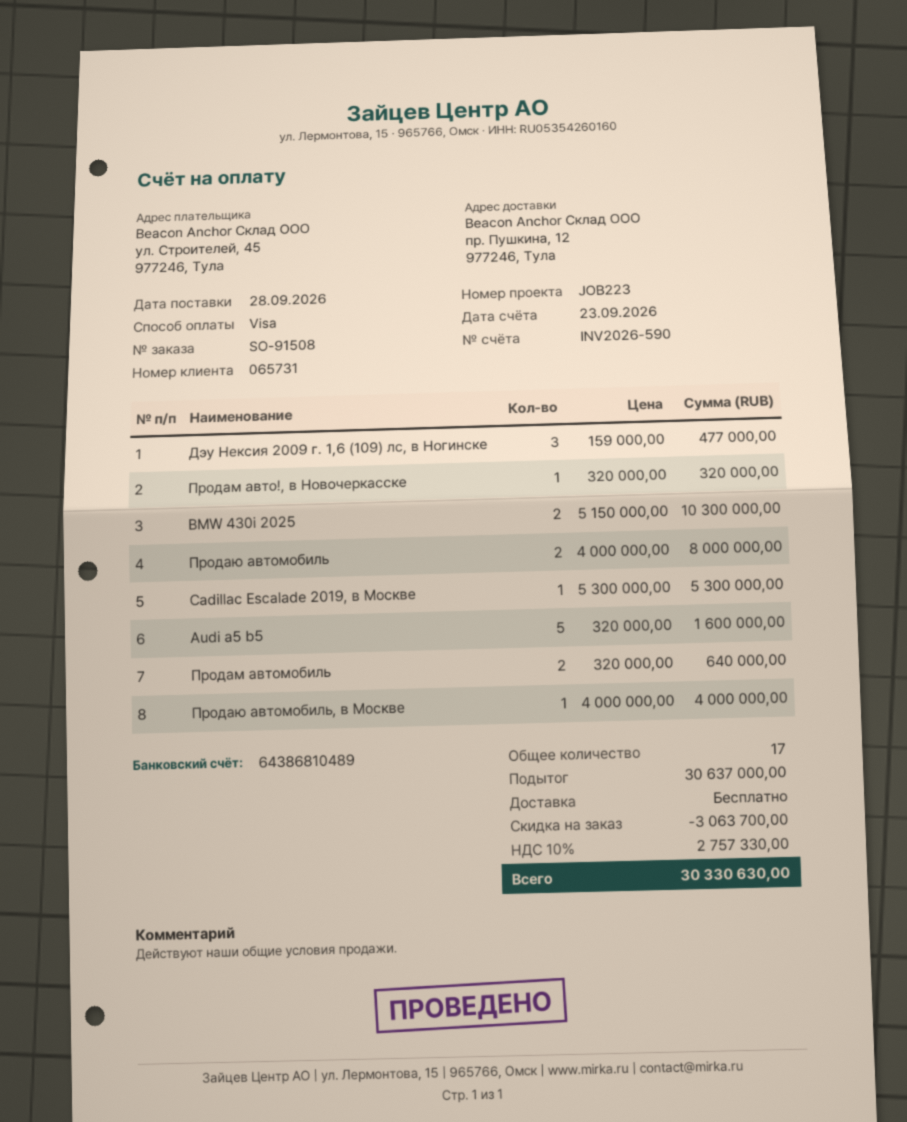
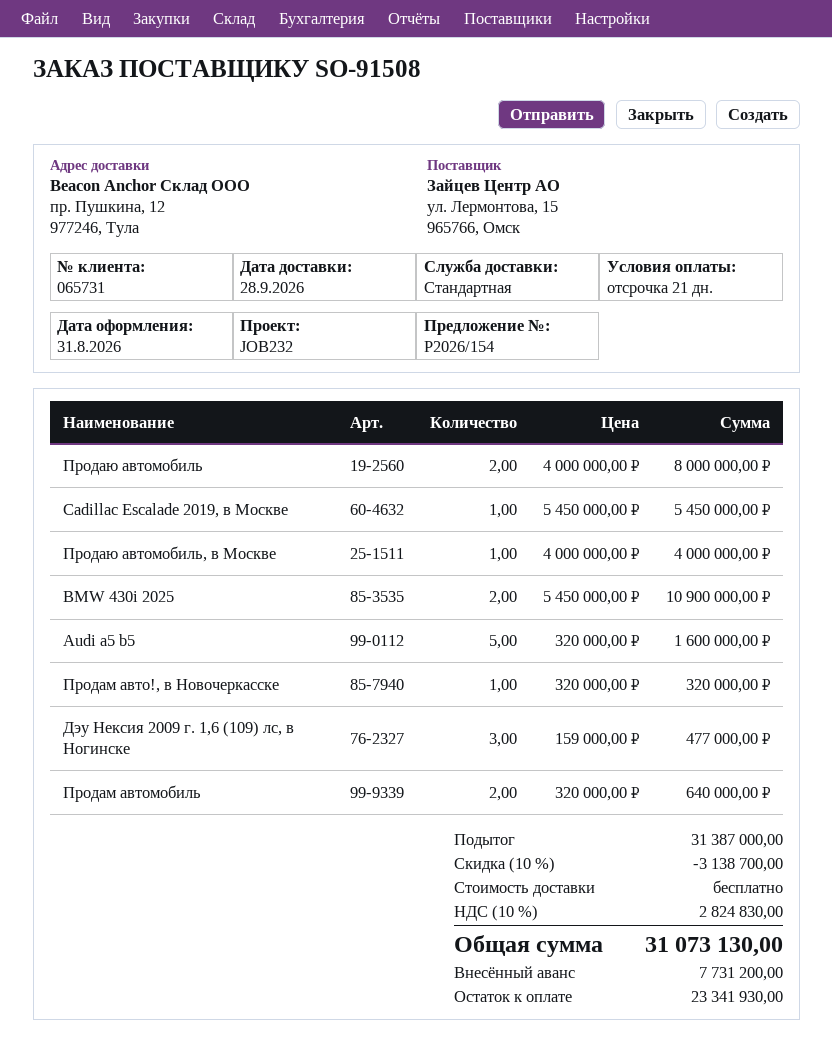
reference: JOB223 -> JOB232
BMW 430i 2025: 2 x 5150000.00 = 10300000.00 -> 2 x 5450000.00 = 10900000.00
Cadillac Escalade 2019, в Москве: 1 x 5300000.00 = 5300000.00 -> 1 x 5450000.00 = 5450000.00
subtotal: 30637000.00 -> 31387000.00
discount: 3063700.00 -> 3138700.00
tax: 10% = 2757330.00 -> 10% = 2824830.00
total: 30330630.00 -> 31073130.00

